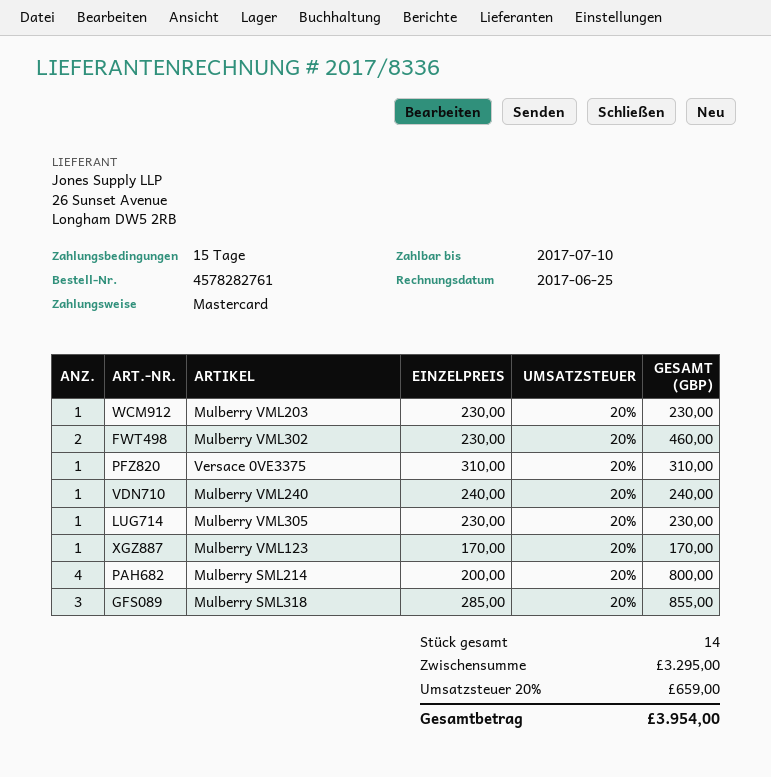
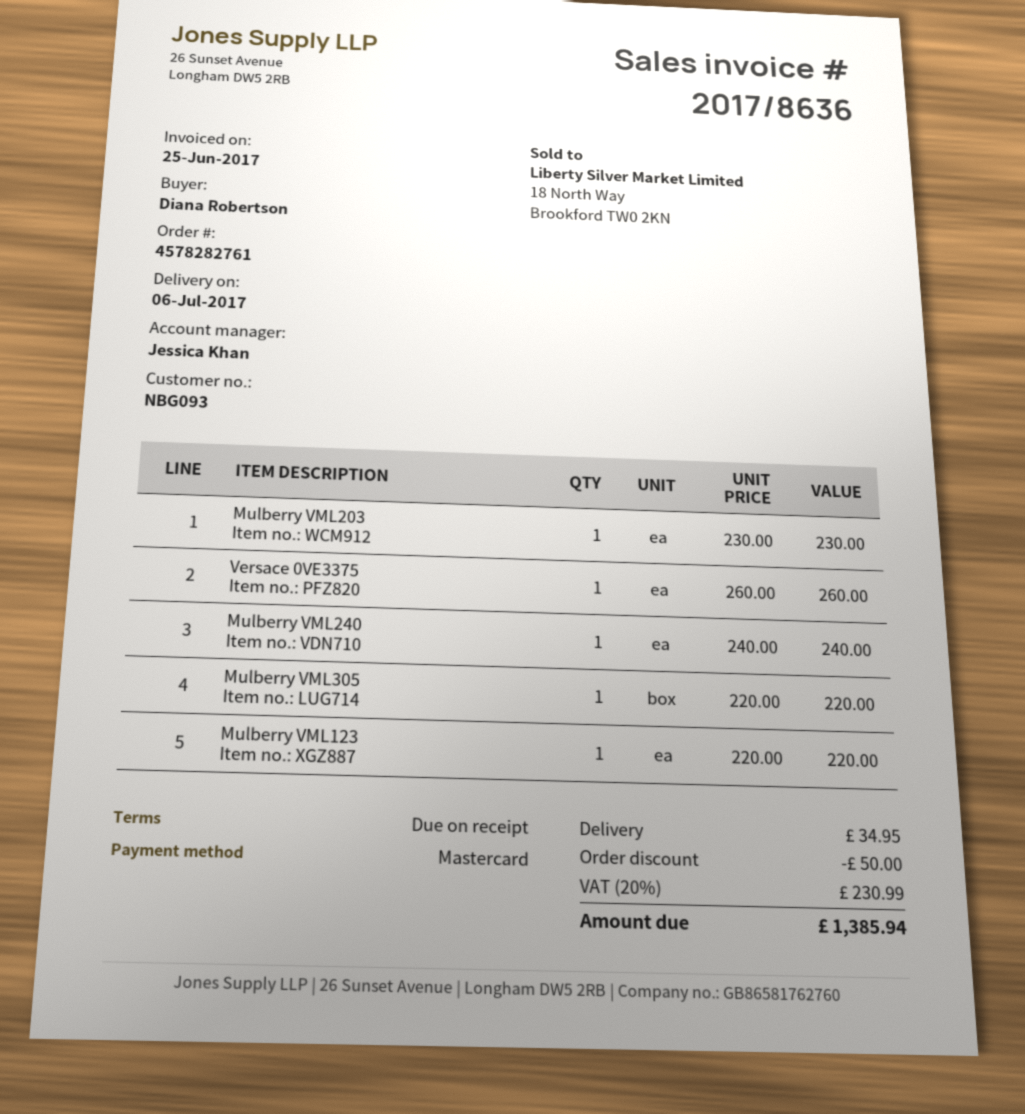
invoice number: 2017/8336 -> 2017/8636
payment terms: 15 days -> on receipt
Mulberry VML302: 2 x 230.00 = 460.00 -> none
Versace 0VE3375: 1 x 310.00 = 310.00 -> 1 x 260.00 = 260.00
Mulberry VML305: 1 x 230.00 = 230.00 -> 1 x 220.00 = 220.00
Mulberry VML123: 1 x 170.00 = 170.00 -> 1 x 220.00 = 220.00
Mulberry SML214: 4 x 200.00 = 800.00 -> none
Mulberry SML318: 3 x 285.00 = 855.00 -> none
discount: none -> 50.00
shipping: none -> 34.95
tax: 20% = 659.00 -> 20% = 230.99
total: 3954.00 -> 1385.94

